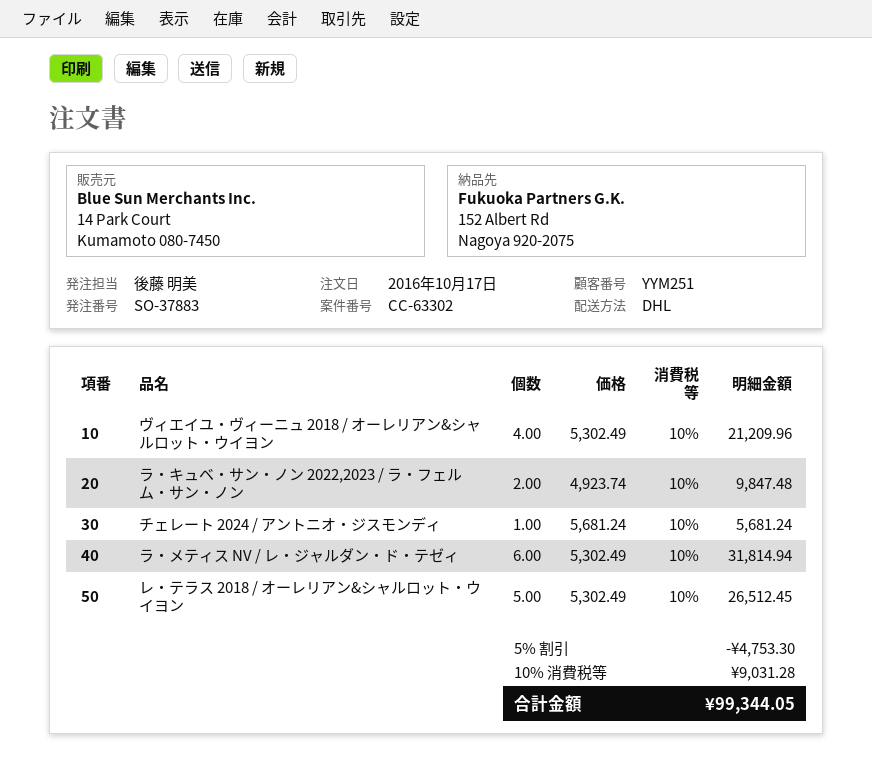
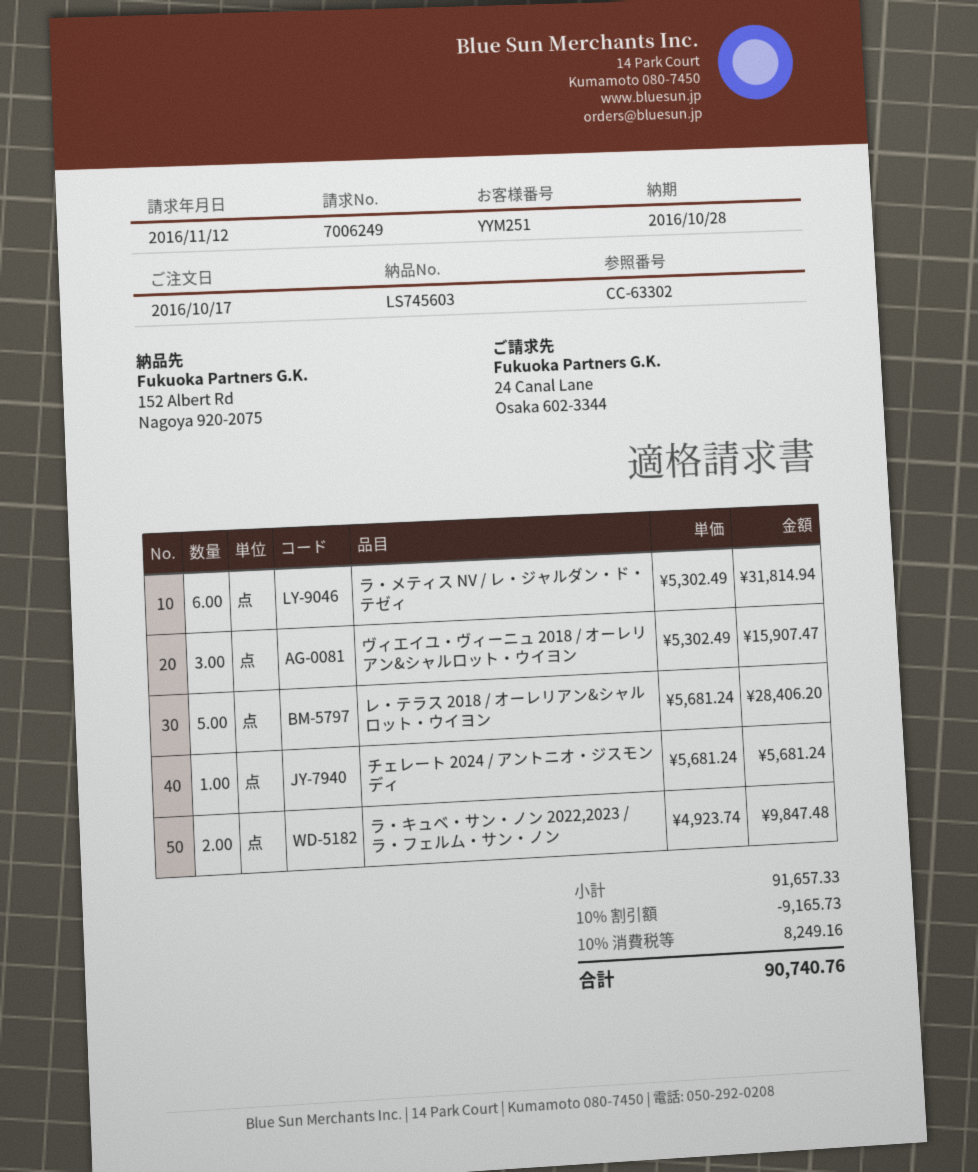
ヴィエイユ・ヴィーニュ 2018 / オーレリアン&シャルロット・ウイヨン: 4 x 5302.49 = 21209.96 -> 3 x 5302.49 = 15907.47
レ・テラス 2018 / オーレリアン&シャルロット・ウイヨン: 5 x 5302.49 = 26512.45 -> 5 x 5681.24 = 28406.20
discount: 5% = 4753.30 -> 10% = 9165.73
tax: 10% = 9031.28 -> 10% = 8249.16
total: 99344.05 -> 90740.76

